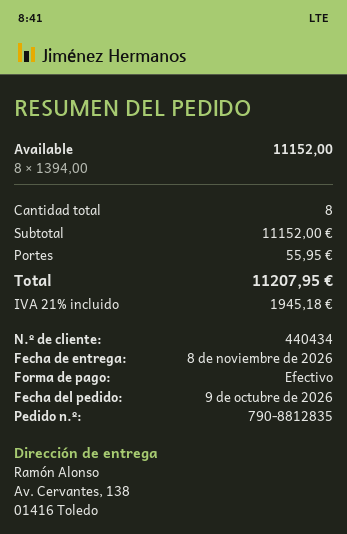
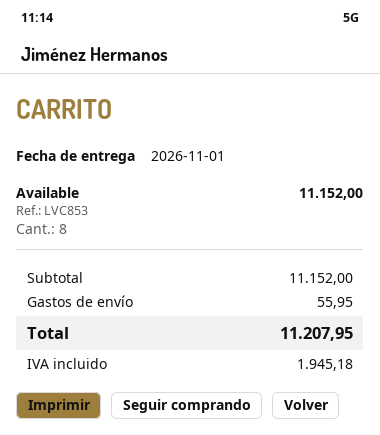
delivery date: 2026-11-08 -> 2026-11-01

